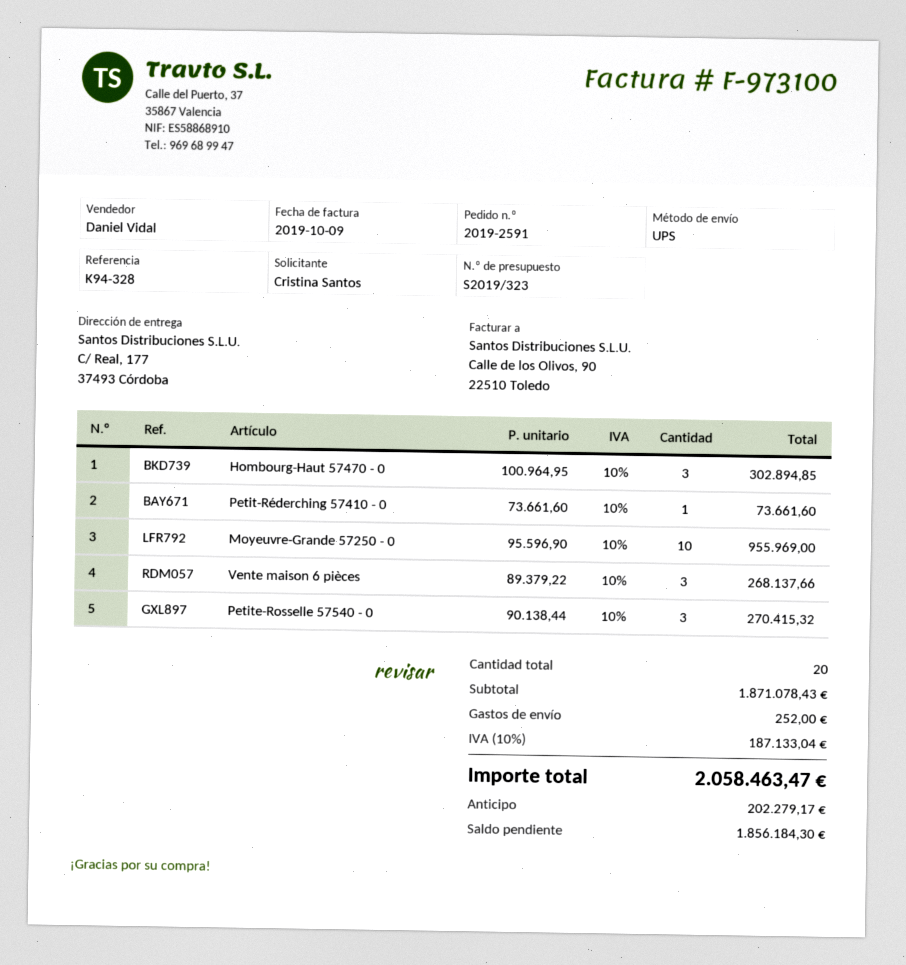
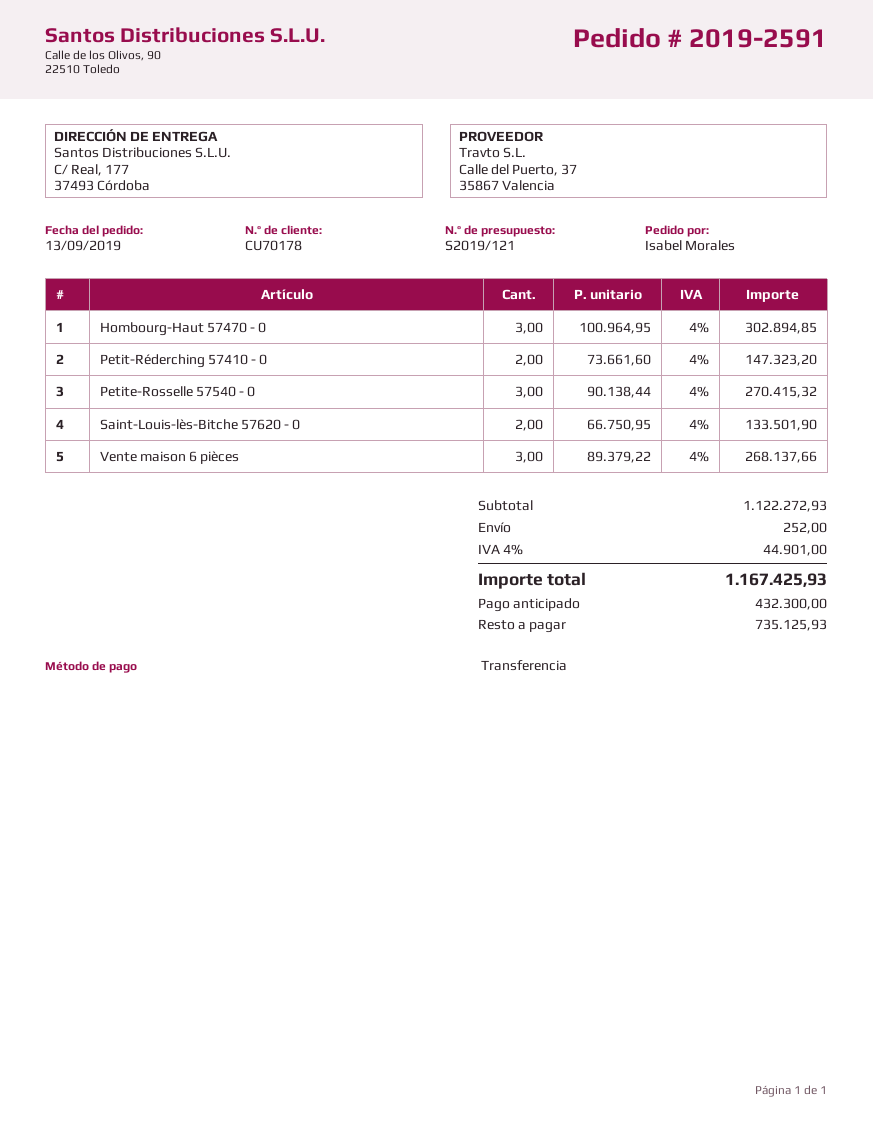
quote number: S2019/323 -> S2019/121
ordered by: Cristina Santos -> Isabel Morales
Petit-Réderching 57410 - 0: 1 x 73661.60 = 73661.60 -> 2 x 73661.60 = 147323.20
Moyeuvre-Grande 57250 - 0: 10 x 95596.90 = 955969.00 -> none
Saint-Louis-lès-Bitche 57620 - 0: none -> 2 x 66750.95 = 133501.90
subtotal: 1871078.43 -> 1122272.93
tax: 10% = 187133.04 -> 4% = 44901.00
total: 2058463.47 -> 1167425.93
deposit: 202279.17 -> 432300.00
balance: 1856184.30 -> 735125.93

